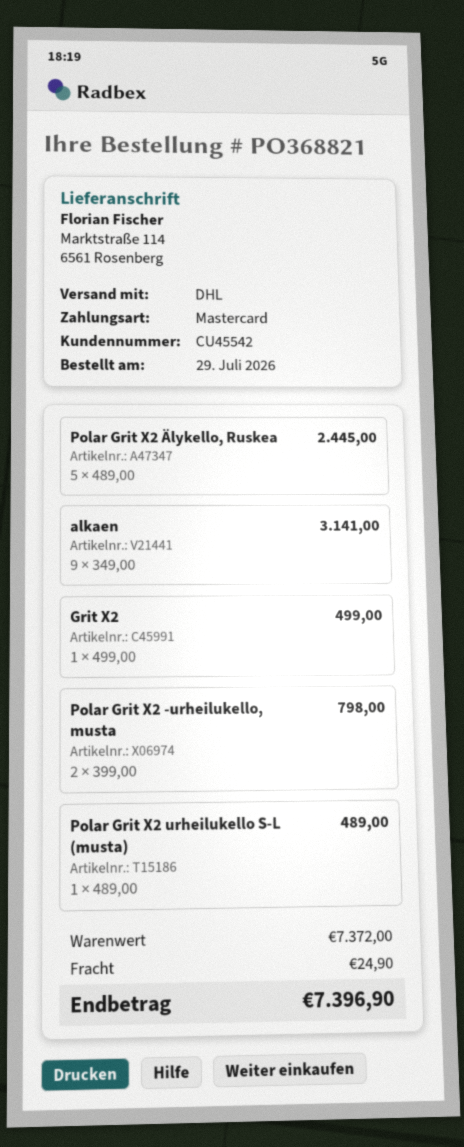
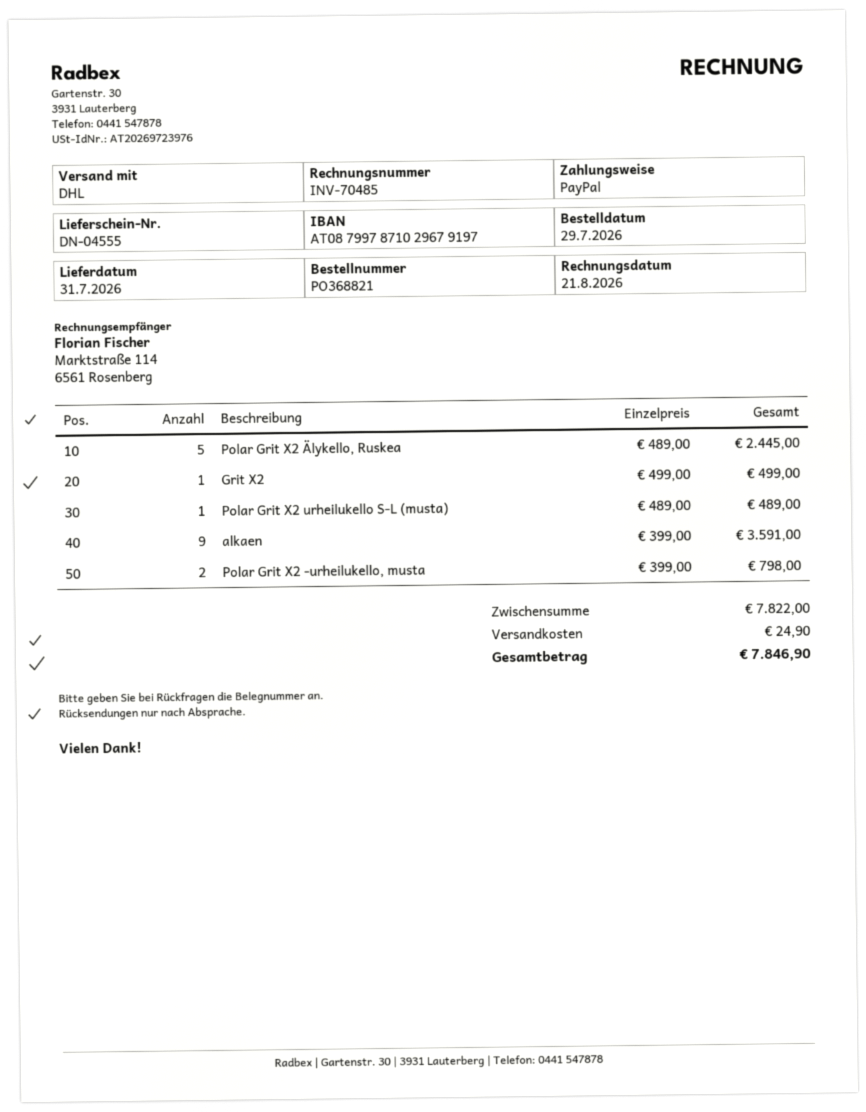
payment method: Mastercard -> PayPal
alkaen: 9 x 349.00 = 3141.00 -> 9 x 399.00 = 3591.00
subtotal: 7372.00 -> 7822.00
total: 7396.90 -> 7846.90

